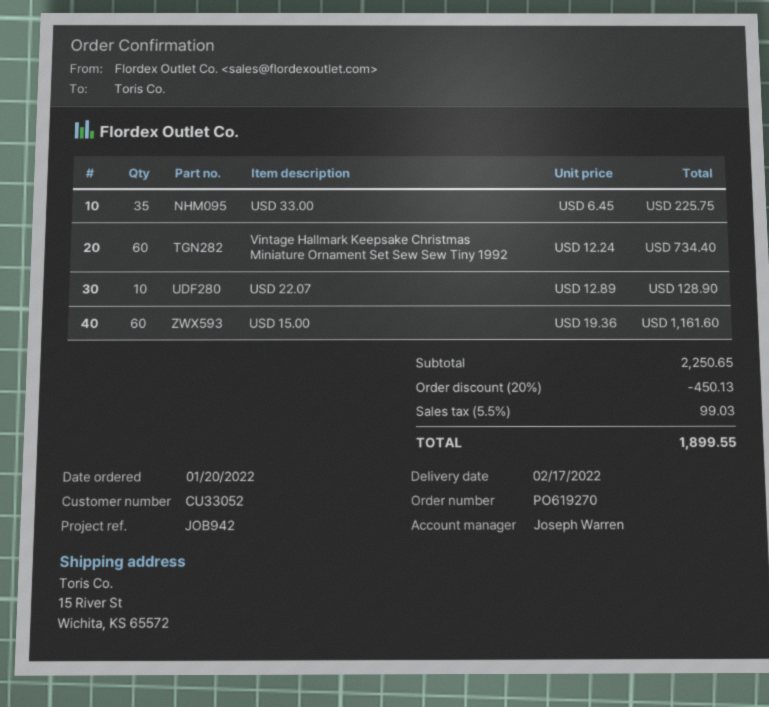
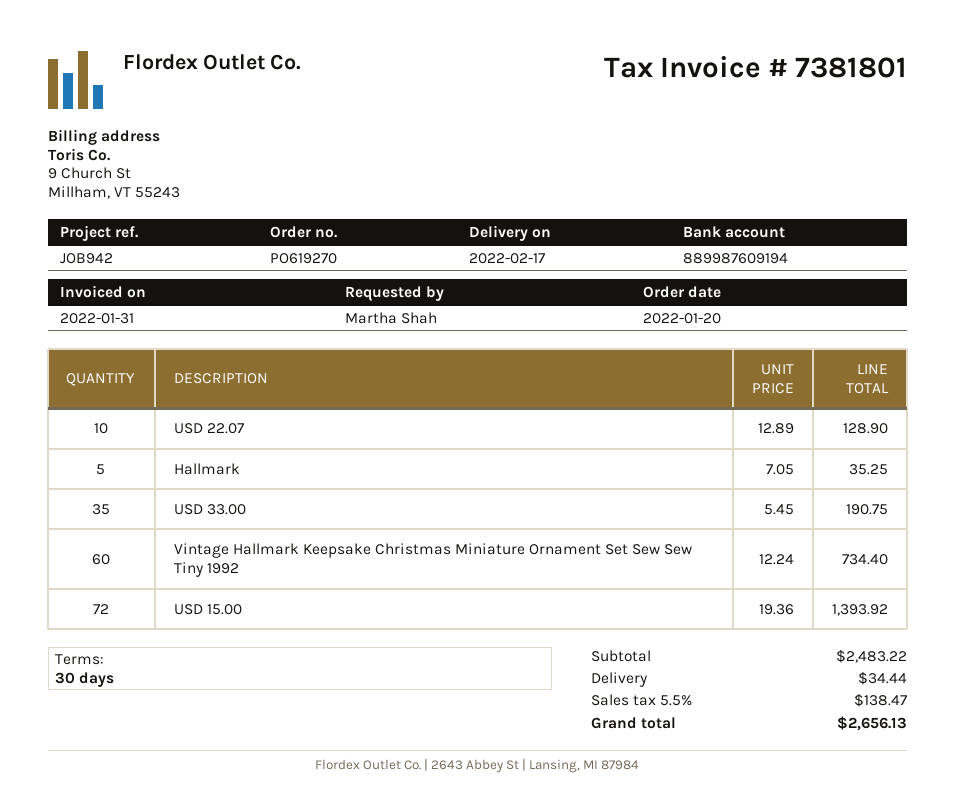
USD 33.00: 35 x 6.45 = 225.75 -> 35 x 5.45 = 190.75
USD 15.00: 60 x 19.36 = 1161.60 -> 72 x 19.36 = 1393.92
Hallmark: none -> 5 x 7.05 = 35.25
subtotal: 2250.65 -> 2483.22
discount: 20% = 450.13 -> none
shipping: none -> 34.44
tax: 5.5% = 99.03 -> 5.5% = 138.47
total: 1899.55 -> 2656.13

